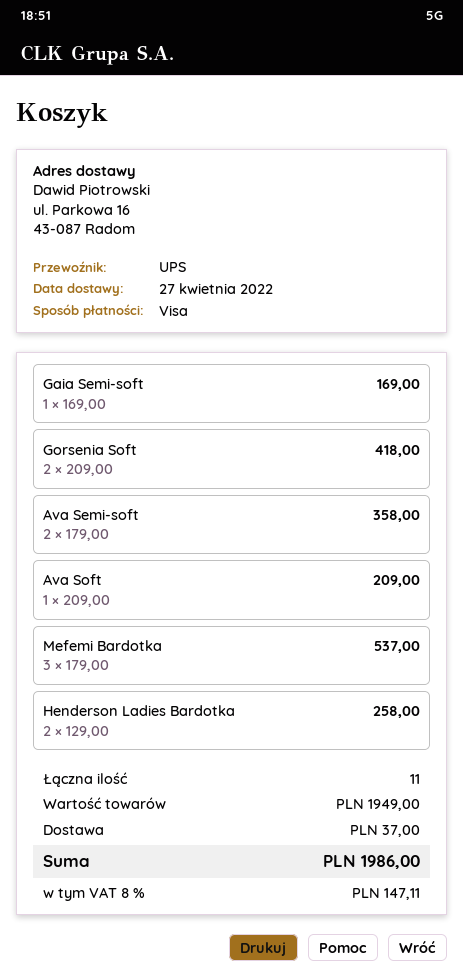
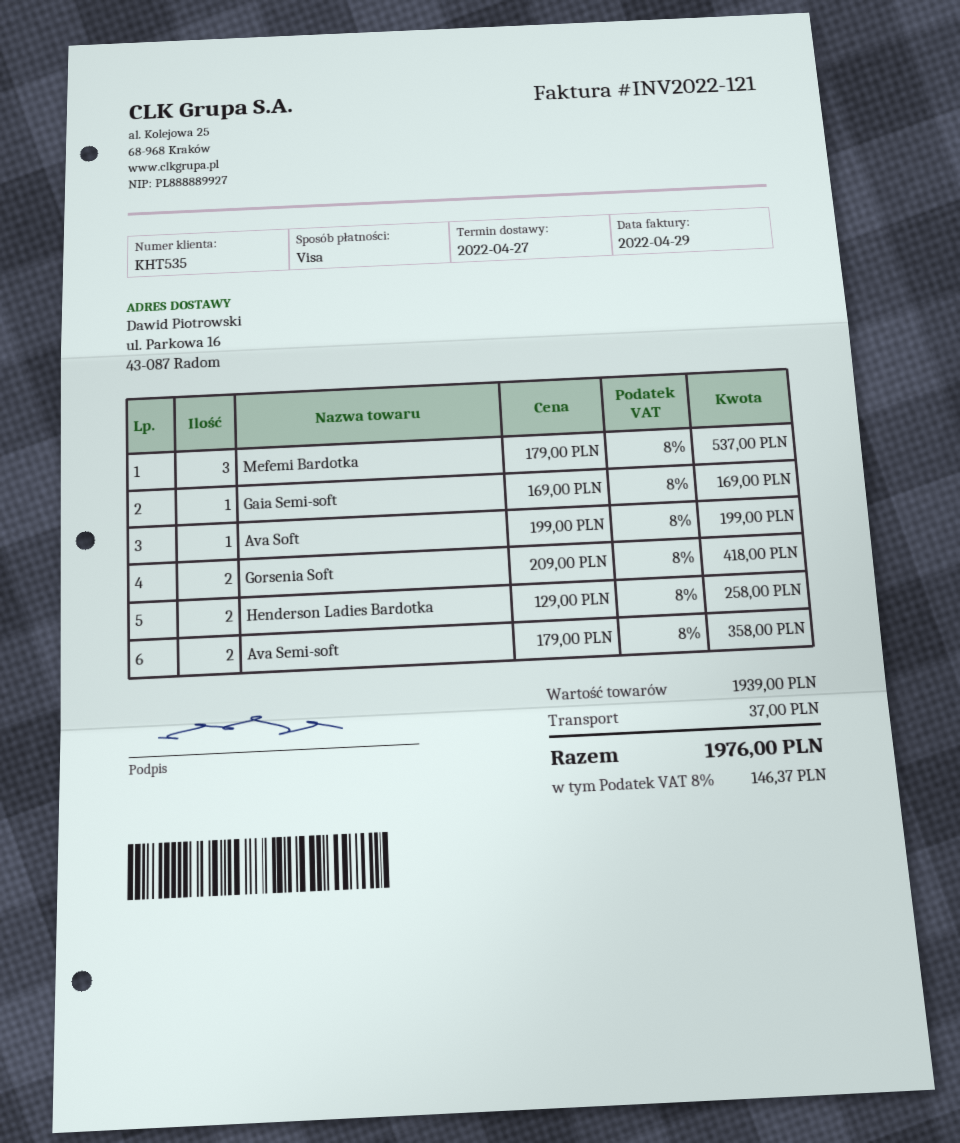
Ava Soft: 1 x 209.00 = 209.00 -> 1 x 199.00 = 199.00
subtotal: 1949.00 -> 1939.00
tax: 8% = 147.11 -> 8% = 146.37
total: 1986.00 -> 1976.00

